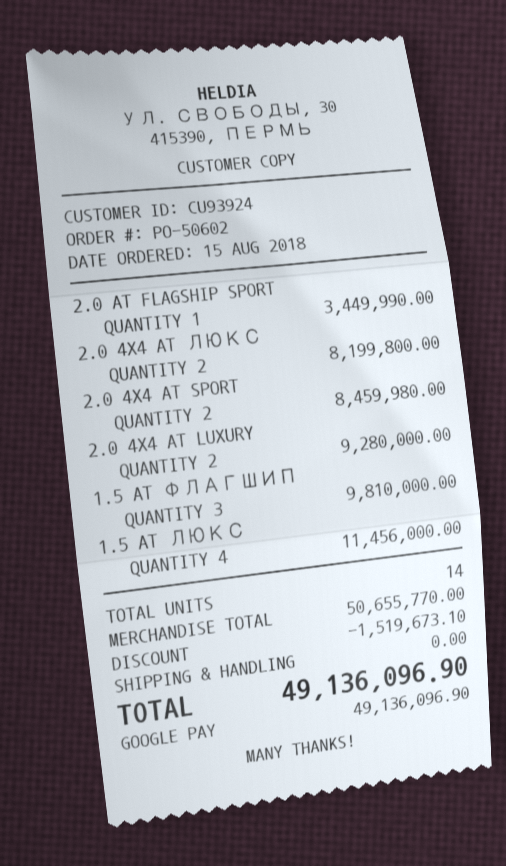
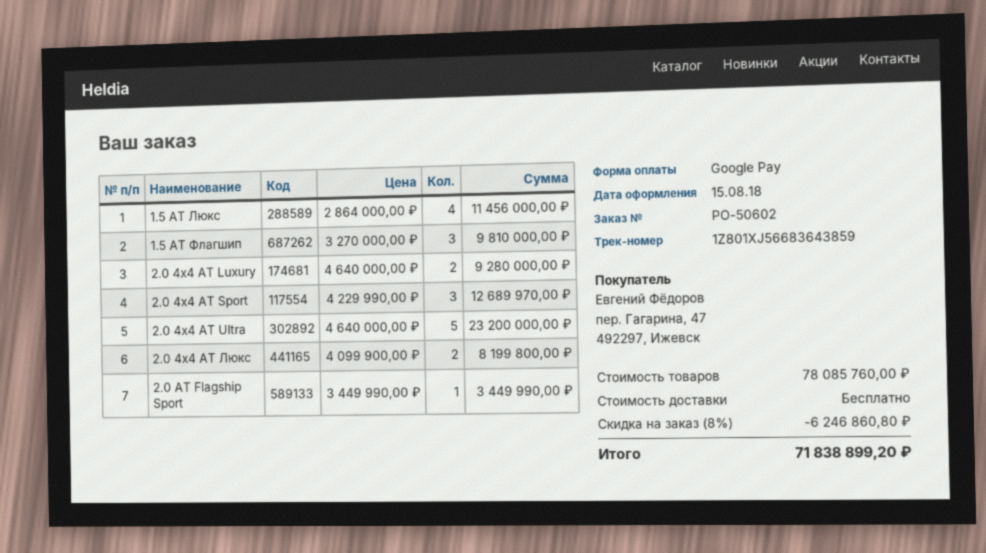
2.0 4X4 AT SPORT: 2 for 8459980.00 -> 3 for 12689970.00
2.0 4x4 AT Ultra: none -> 5 for 23200000.00
subtotal: 50655770.00 -> 78085760.00
discount: 1519673.10 -> 6246860.80
total: 49136096.90 -> 71838899.20

